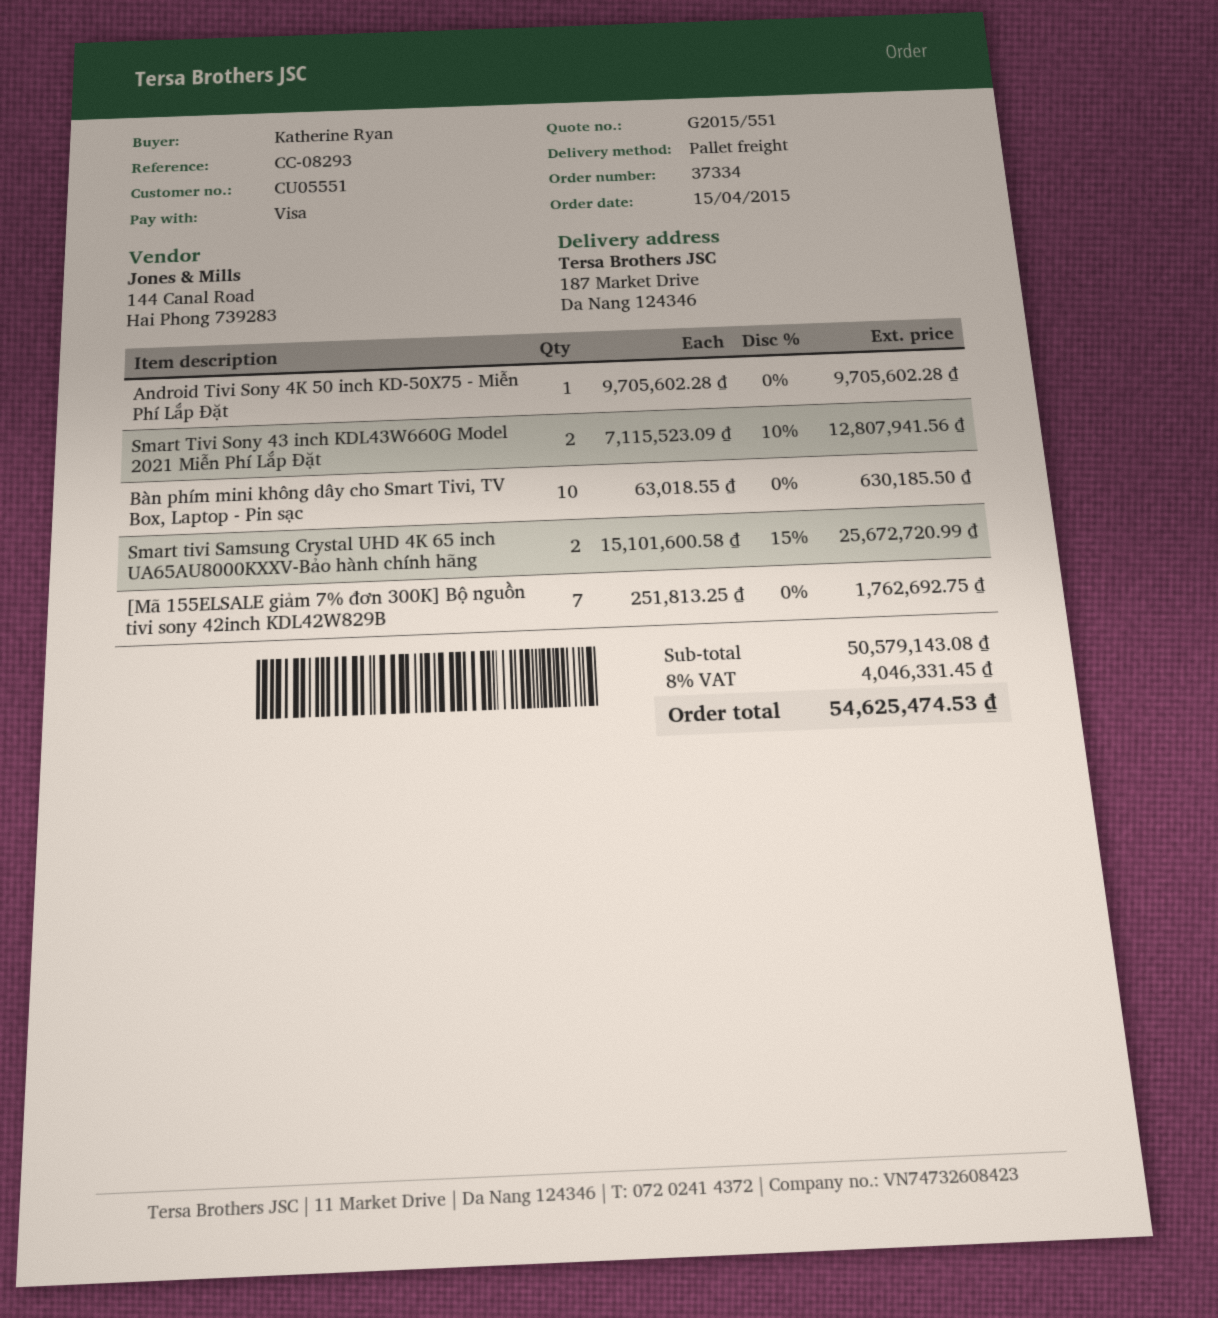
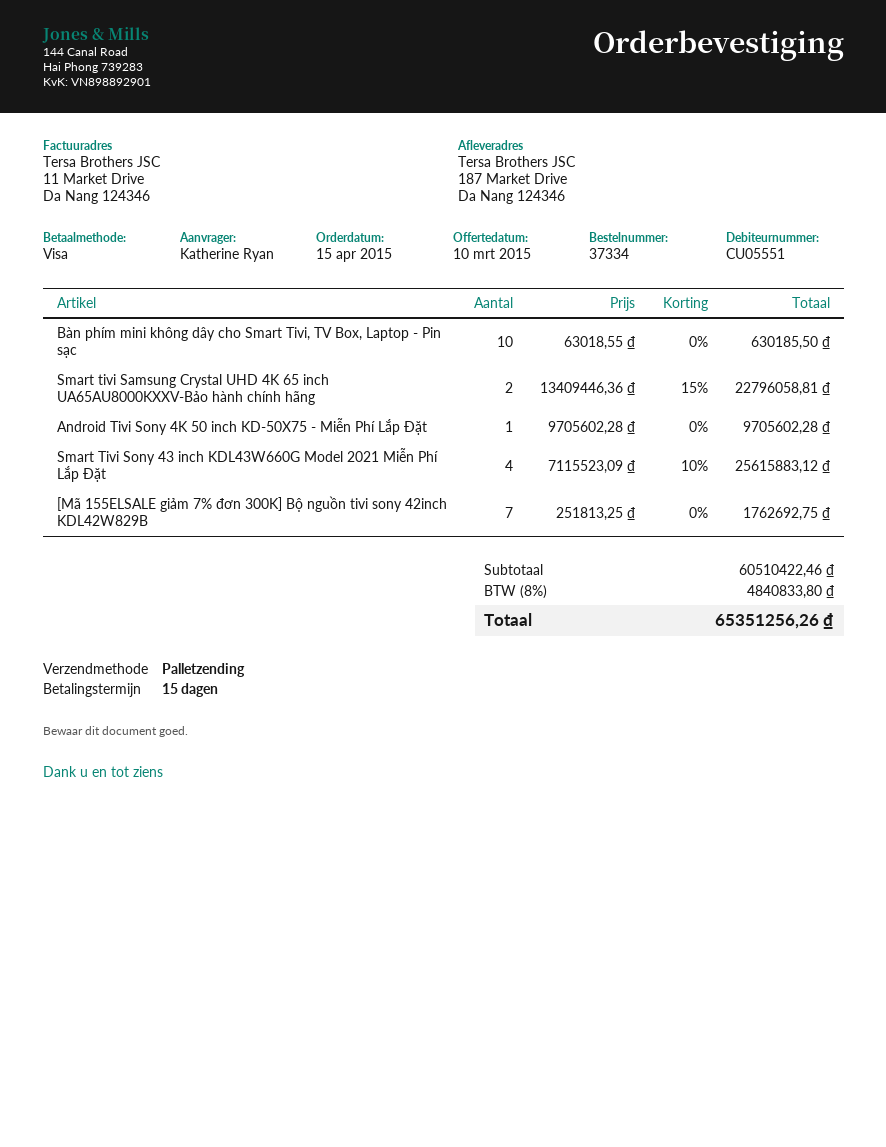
Smart Tivi Sony 43 inch KDL43W660G Model 2021 Miễn Phí Lắp Đặt: 2 x 7115523.09 - 10% = 12807941.56 -> 4 x 7115523.09 - 10% = 25615883.12
Smart tivi Samsung Crystal UHD 4K 65 inch UA65AU8000KXXV-Bảo hành chính hãng: 2 x 15101600.58 - 15% = 25672720.99 -> 2 x 13409446.36 - 15% = 22796058.81
subtotal: 50579143.08 -> 60510422.46
tax: 8% = 4046331.45 -> 8% = 4840833.80
total: 54625474.53 -> 65351256.26

